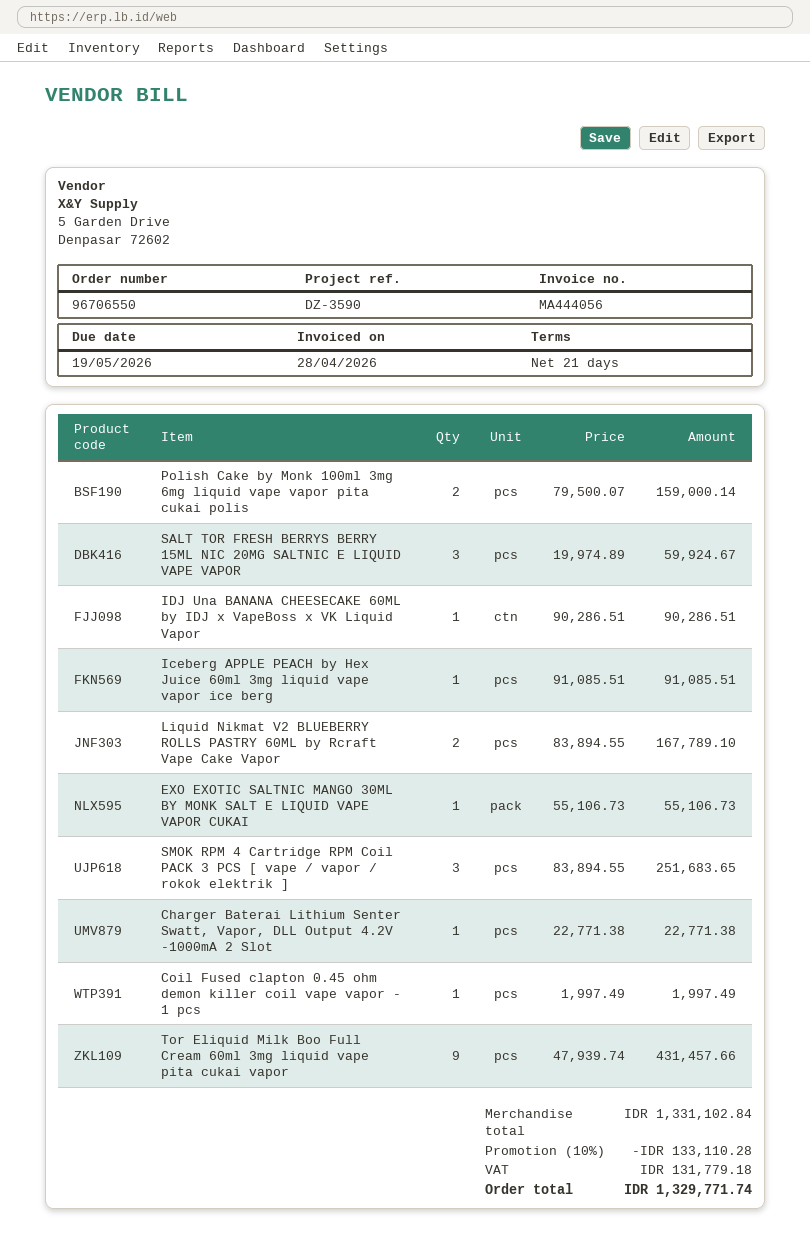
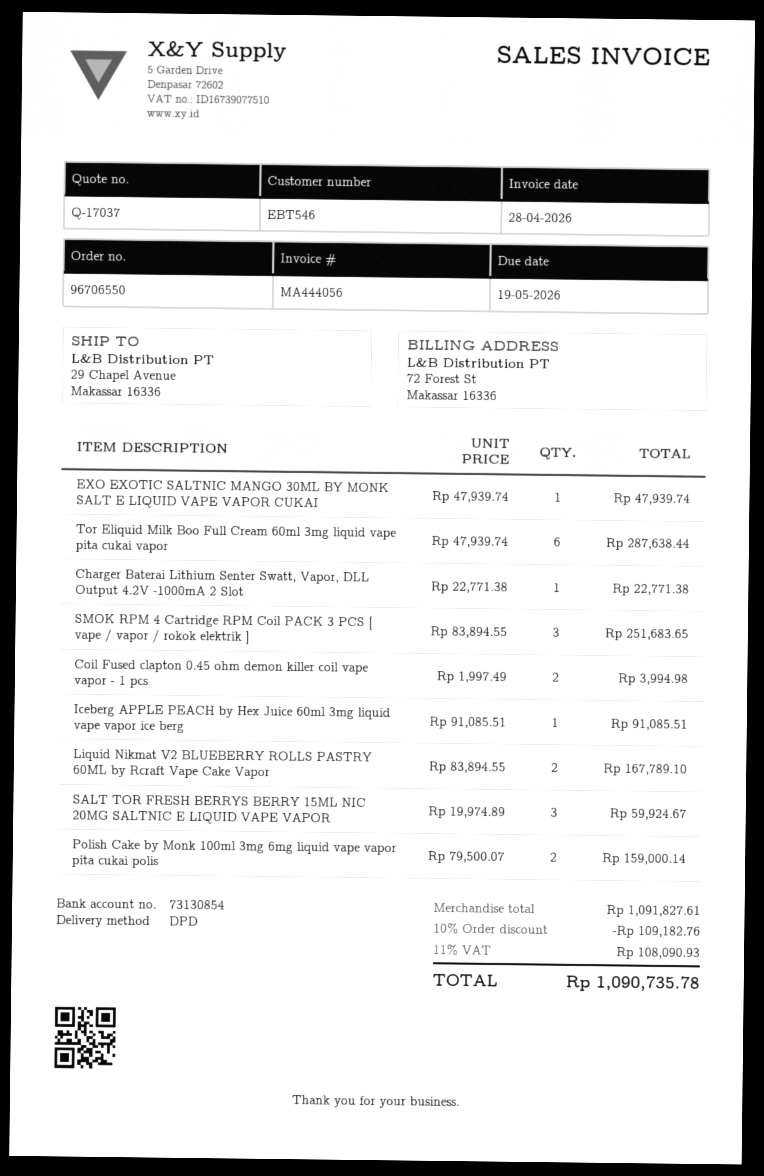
IDJ Una BANANA CHEESECAKE 60ML by IDJ x VapeBoss x VK Liquid Vapor: 1 x 90286.51 = 90286.51 -> none
EXO EXOTIC SALTNIC MANGO 30ML BY MONK SALT E LIQUID VAPE VAPOR CUKAI: 1 x 55106.73 = 55106.73 -> 1 x 47939.74 = 47939.74
Coil Fused clapton 0.45 ohm demon killer coil vape vapor - 1 pcs: 1 x 1997.49 = 1997.49 -> 2 x 1997.49 = 3994.98
Tor Eliquid Milk Boo Full Cream 60ml 3mg liquid vape pita cukai vapor: 9 x 47939.74 = 431457.66 -> 6 x 47939.74 = 287638.44
subtotal: 1331102.84 -> 1091827.61
discount: 10% = 133110.28 -> 10% = 109182.76
tax: 131779.18 -> 108090.93
total: 1329771.74 -> 1090735.78

